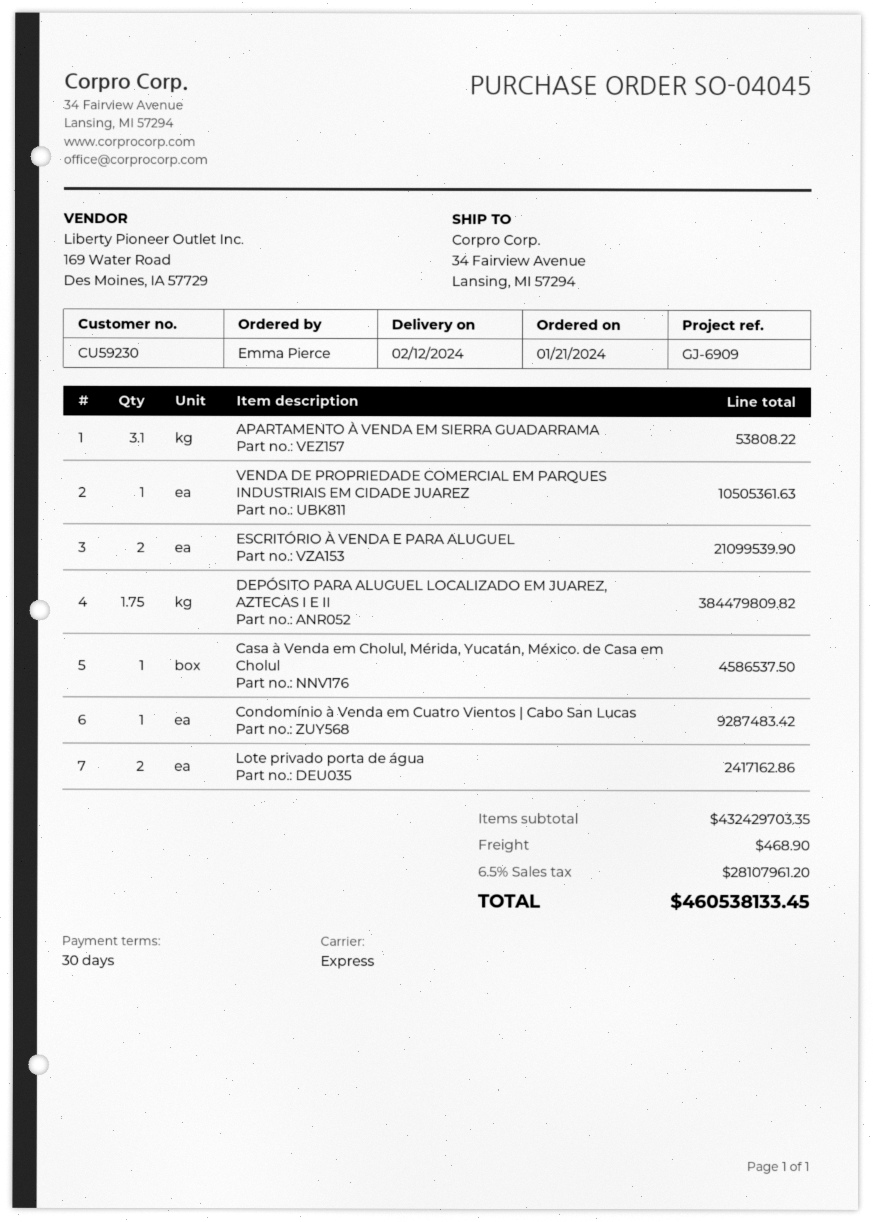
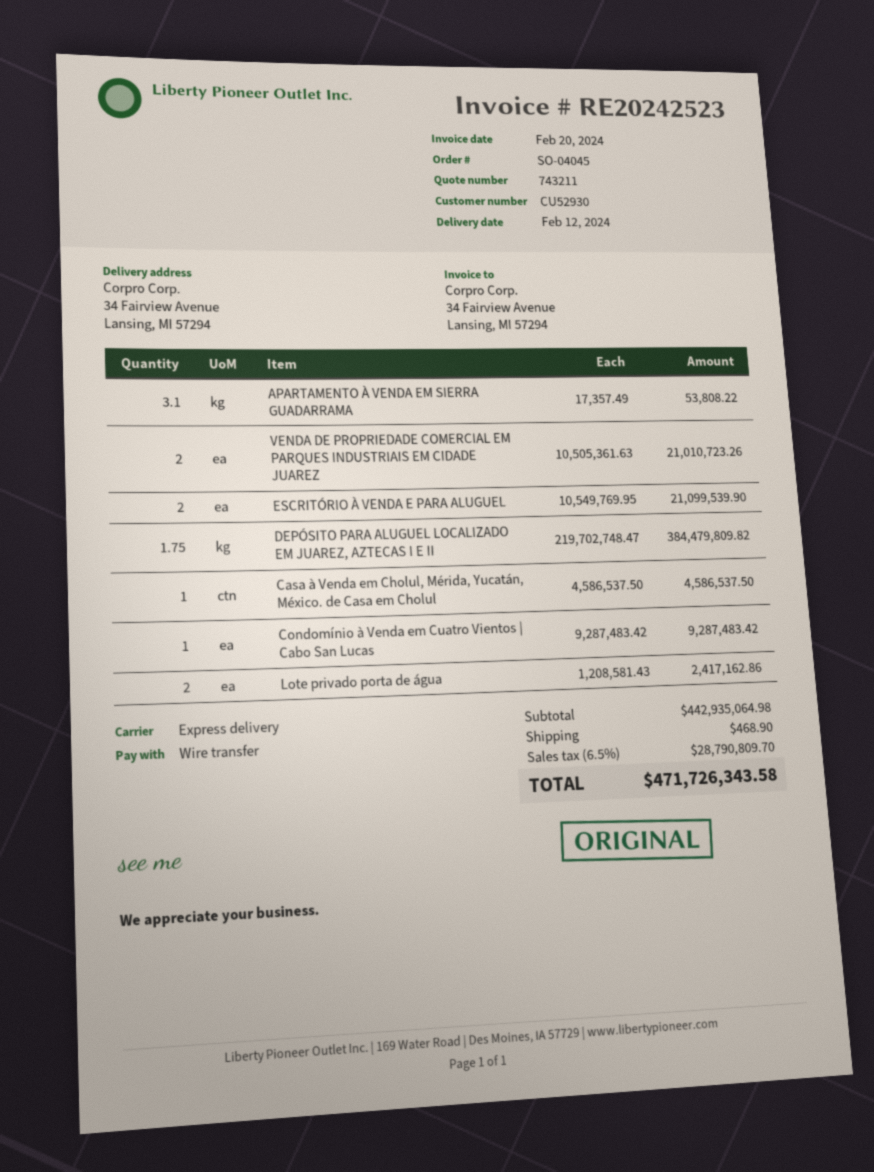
customer number: CU59230 -> CU52930
VENDA DE PROPRIEDADE COMERCIAL EM PARQUES INDUSTRIAIS EM CIDADE JUAREZ: 1 for 10505361.63 -> 2 for 21010723.26
subtotal: 432429703.35 -> 442935064.98
tax: 6.5% = 28107961.20 -> 6.5% = 28790809.70
total: 460538133.45 -> 471726343.58

